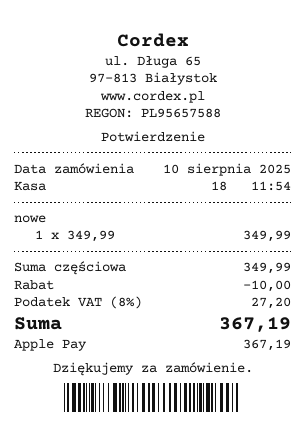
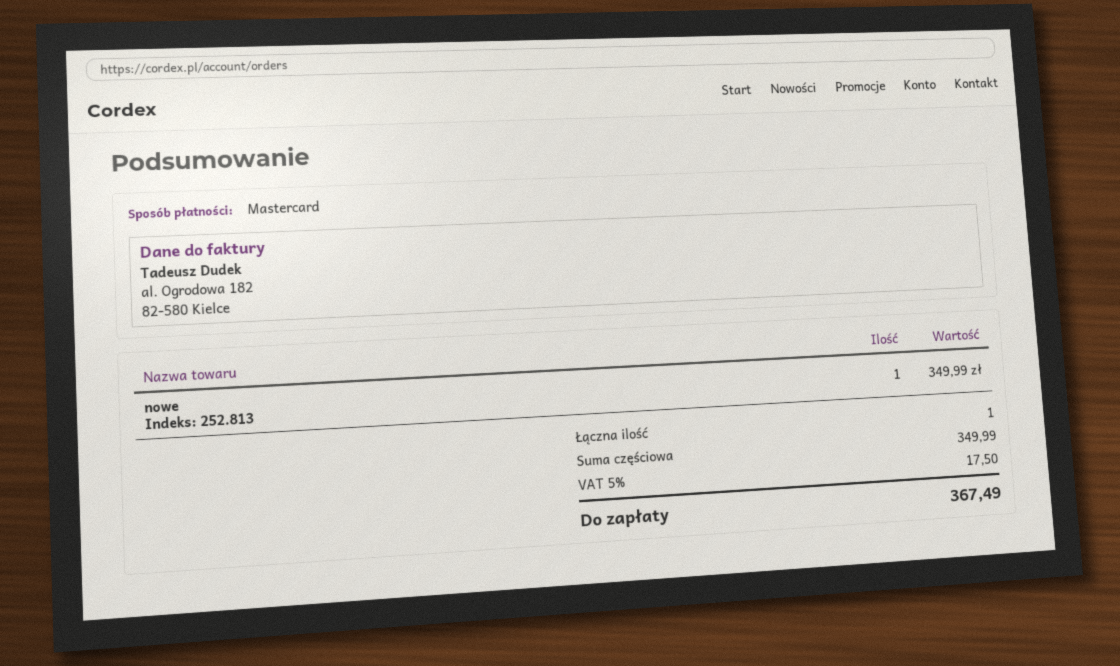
payment method: Apple Pay -> Mastercard
discount: 10.00 -> none
tax: 8% = 27.20 -> 5% = 17.50
total: 367.19 -> 367.49

